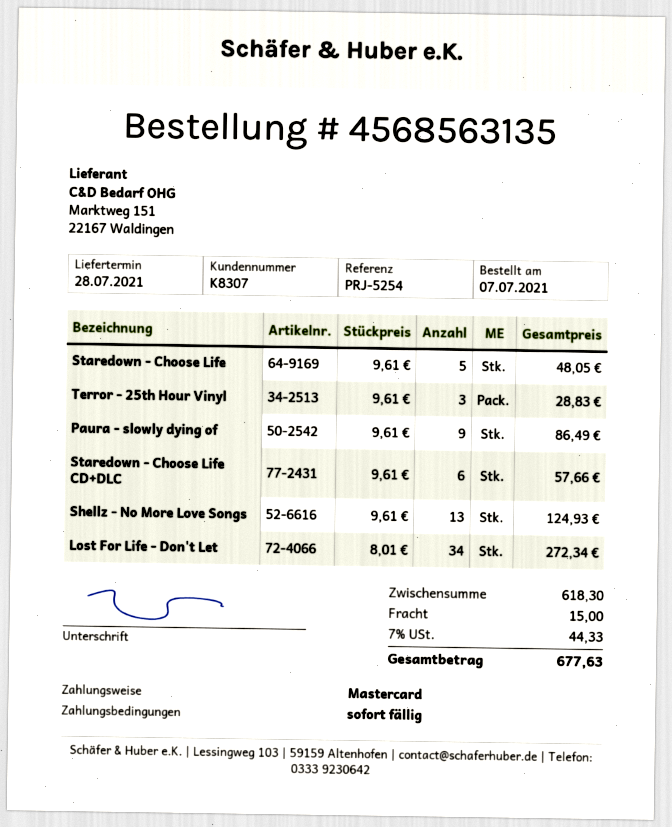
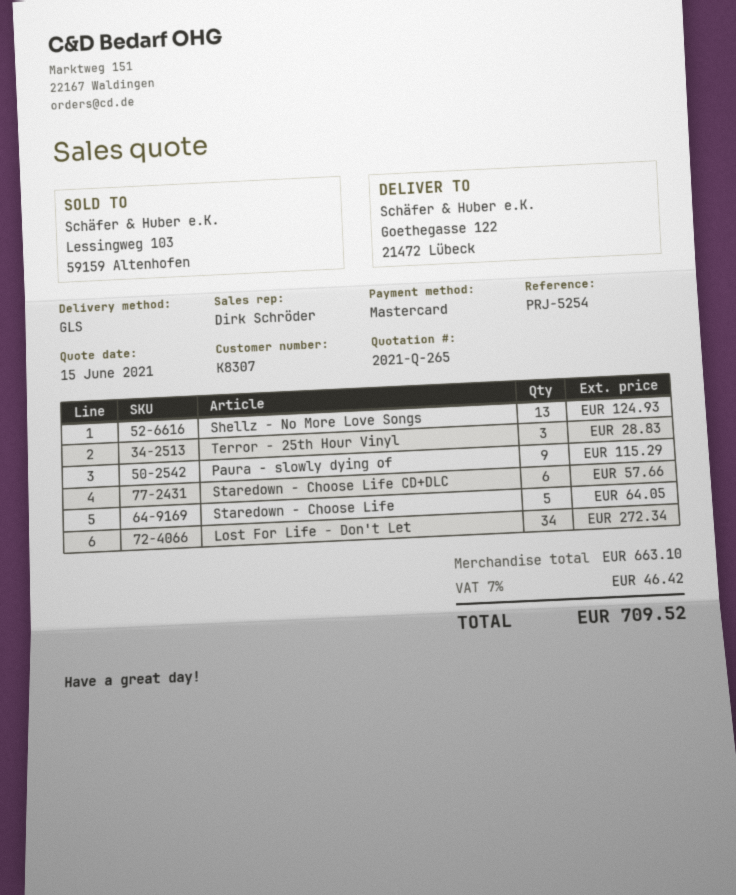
Staredown - Choose Life: 5 for 48.05 -> 5 for 64.05
Paura - slowly dying of: 9 for 86.49 -> 9 for 115.29
subtotal: 618.30 -> 663.10
shipping: 15.00 -> none
tax: 7% = 44.33 -> 7% = 46.42
total: 677.63 -> 709.52

